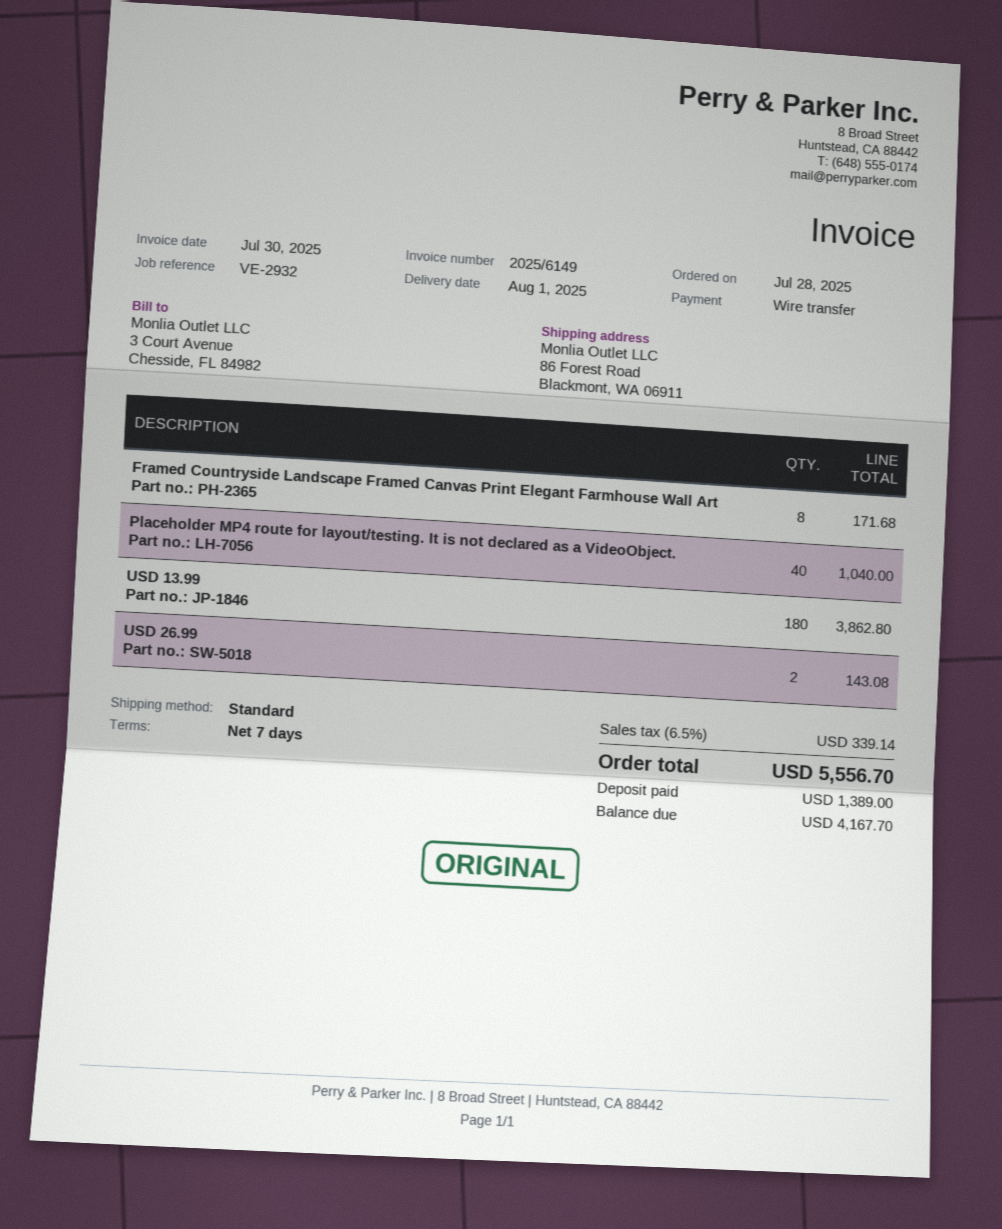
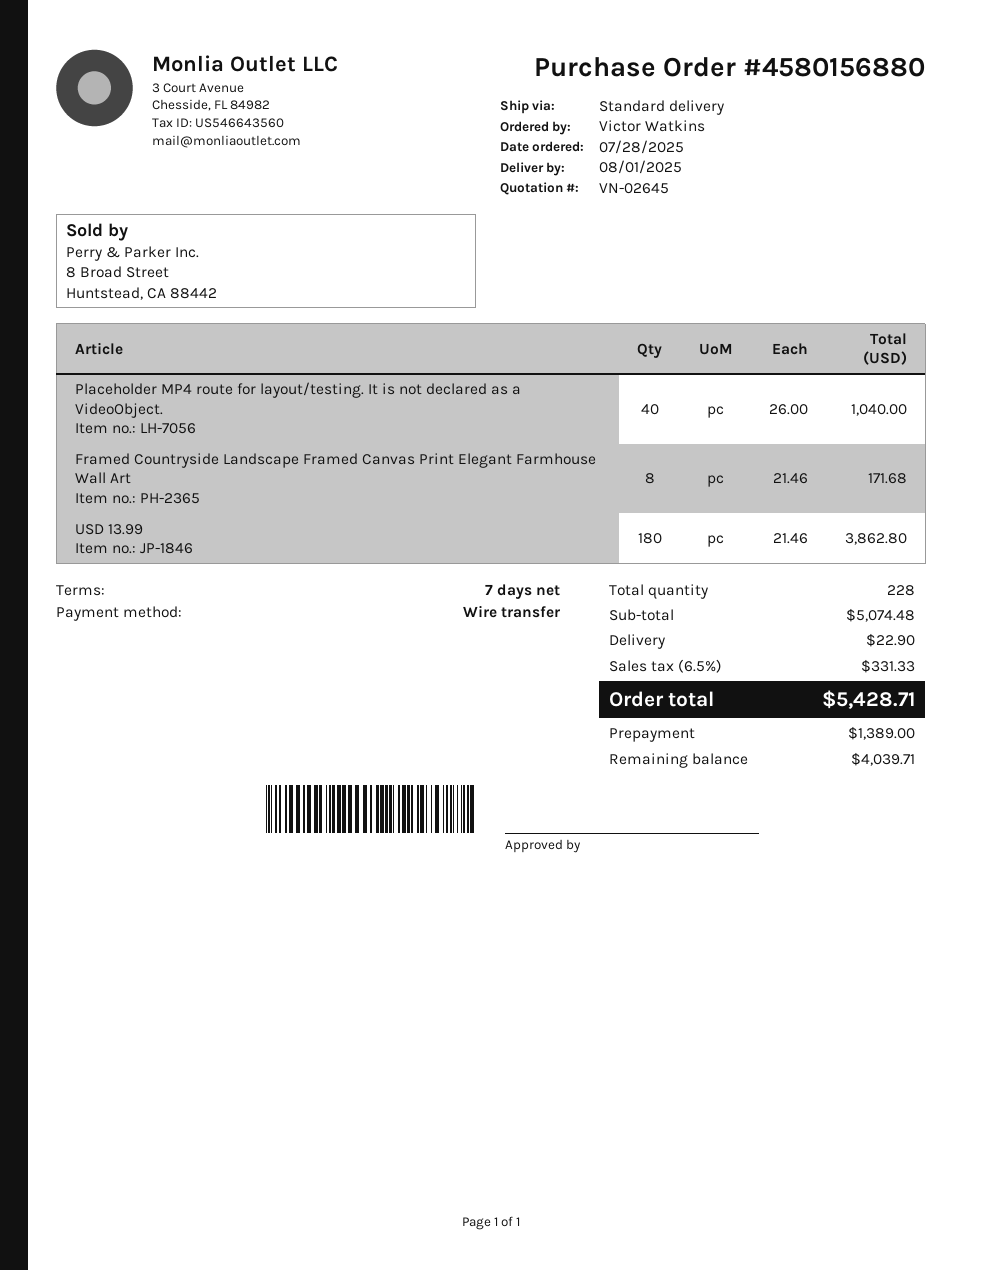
USD 26.99: 2 for 143.08 -> none
shipping: none -> 22.90
tax: 6.5% = 339.14 -> 6.5% = 331.33
total: 5556.70 -> 5428.71
balance: 4167.70 -> 4039.71

